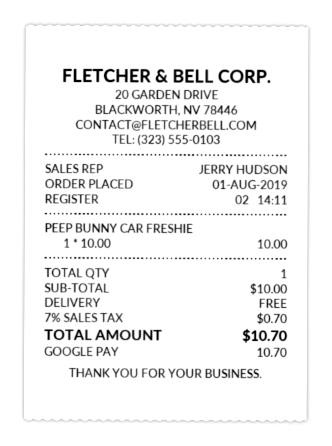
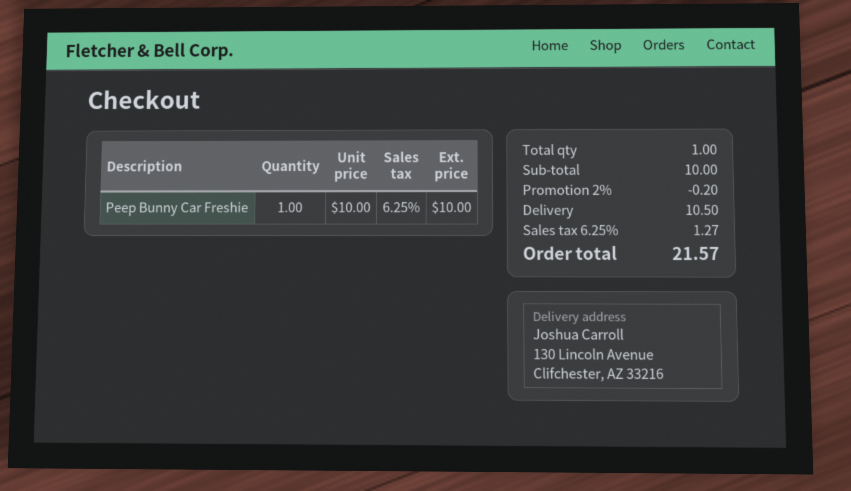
discount: none -> 2% = 0.20
shipping: 0.00 -> 10.50
tax: 7% = 0.70 -> 6.25% = 1.27
total: 10.70 -> 21.57

